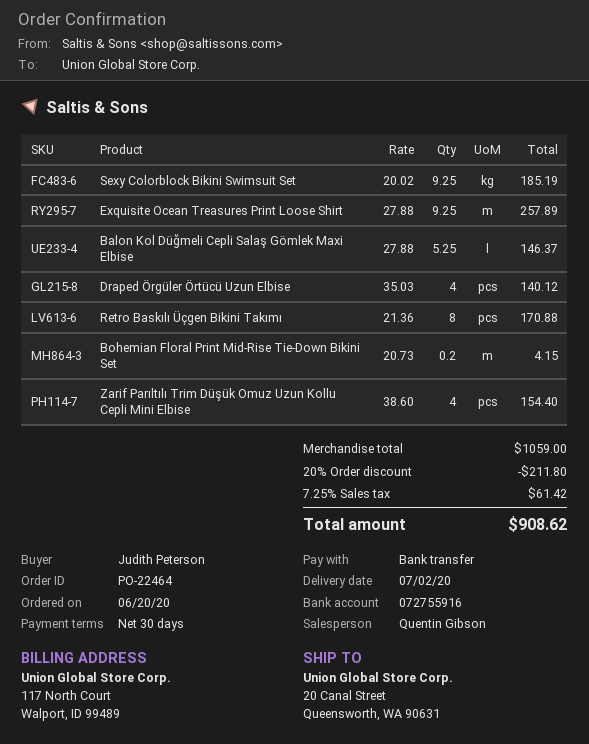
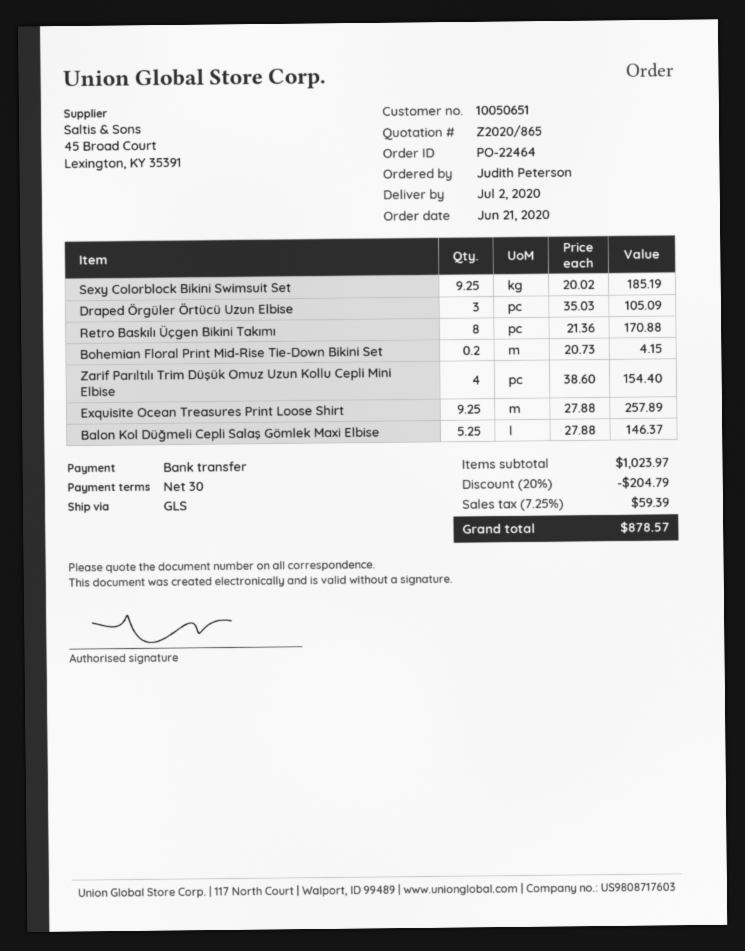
order date: 2020-06-20 -> 2020-06-21
Draped Örgüler Örtücü Uzun Elbise: 4 x 35.03 = 140.12 -> 3 x 35.03 = 105.09
subtotal: 1059.00 -> 1023.97
discount: 20% = 211.80 -> 20% = 204.79
tax: 7.25% = 61.42 -> 7.25% = 59.39
total: 908.62 -> 878.57

